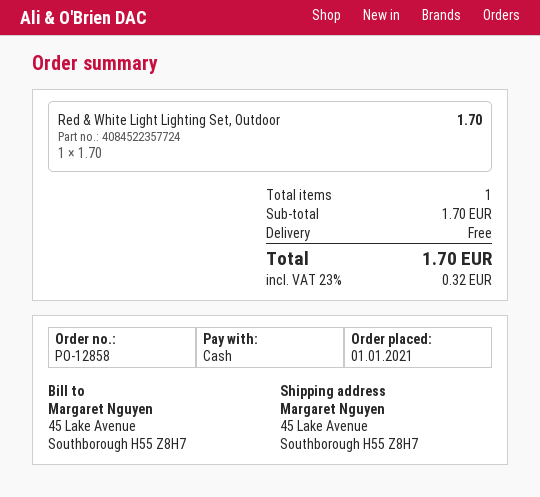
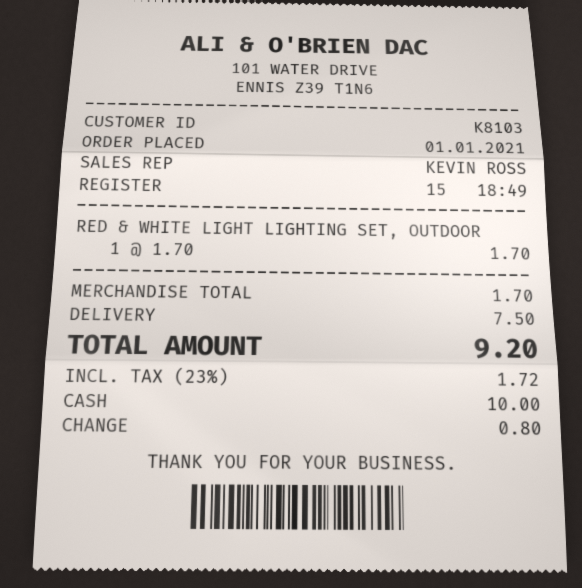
shipping: 0.00 -> 7.50
tax: 23% = 0.32 -> 23% = 1.72
total: 1.70 -> 9.20

